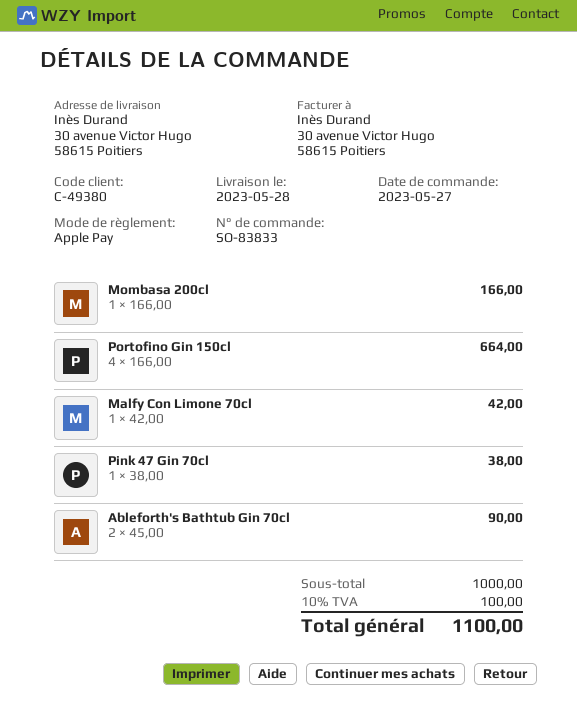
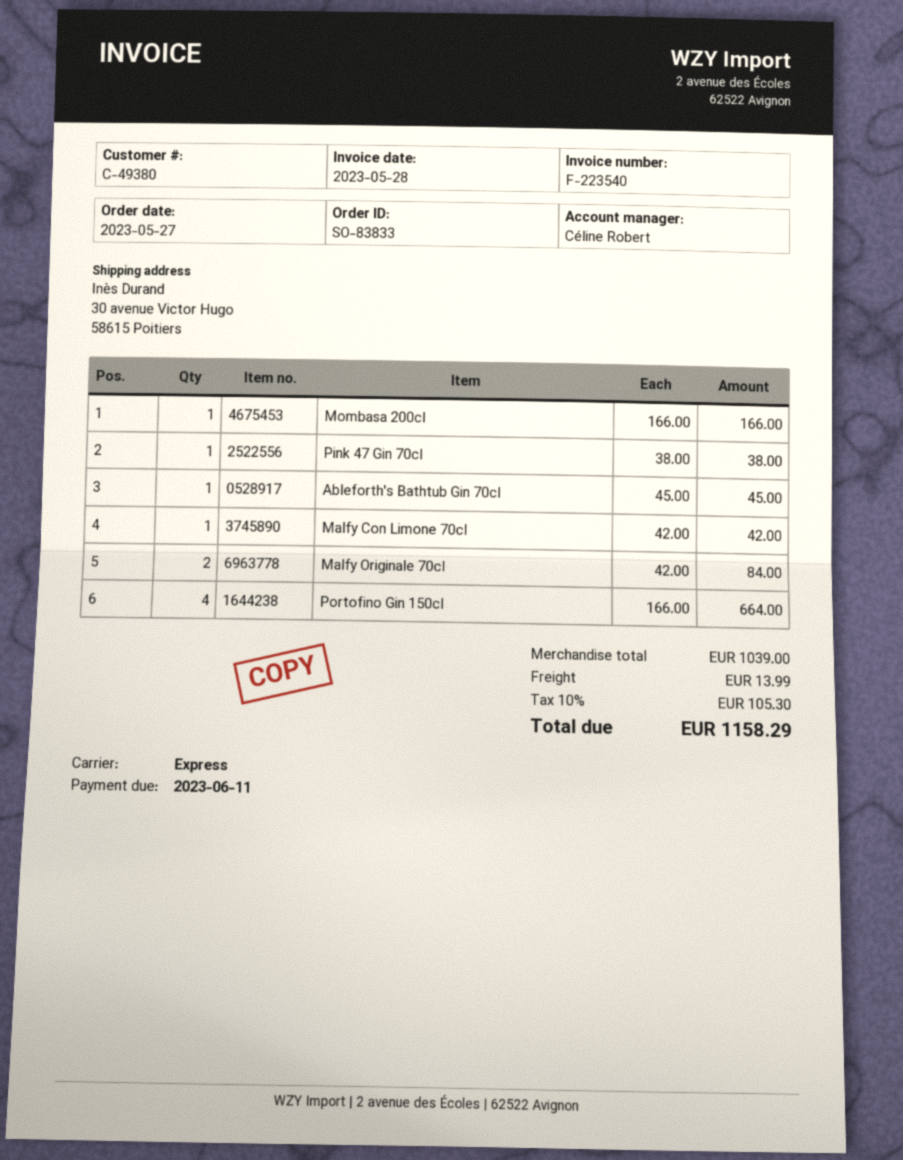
Ableforth's Bathtub Gin 70cl: 2 x 45.00 = 90.00 -> 1 x 45.00 = 45.00
Malfy Originale 70cl: none -> 2 x 42.00 = 84.00
subtotal: 1000.00 -> 1039.00
shipping: none -> 13.99
tax: 10% = 100.00 -> 10% = 105.30
total: 1100.00 -> 1158.29

